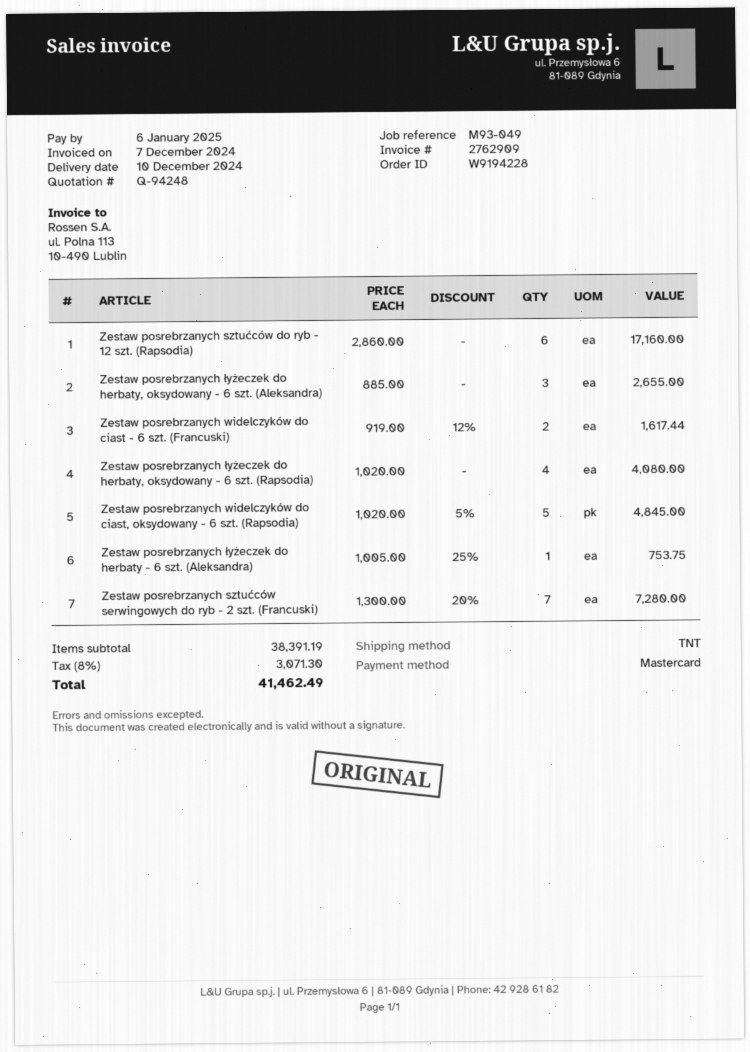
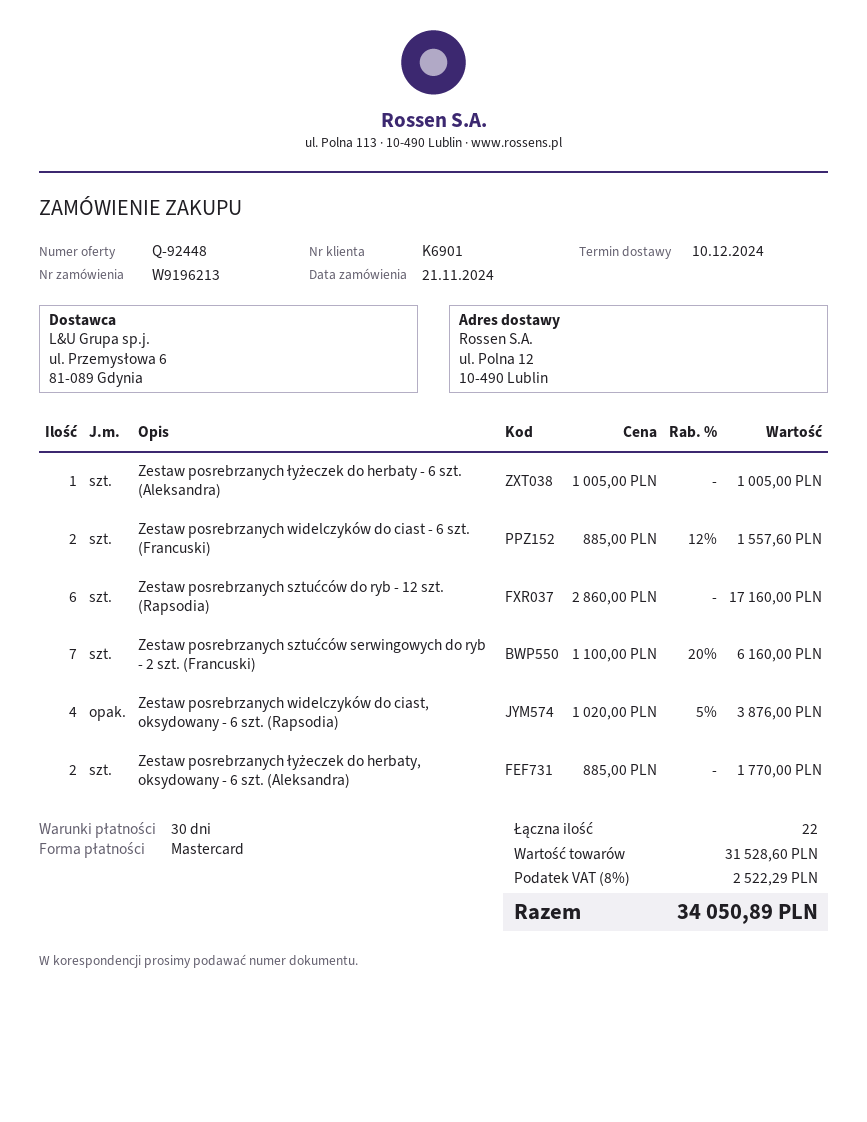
quote number: Q-94248 -> Q-92448
order number: W9194228 -> W9196213
Zestaw posrebrzanych łyżeczek do herbaty, oksydowany - 6 szt. (Aleksandra): 3 x 885.00 = 2655.00 -> 2 x 885.00 = 1770.00
Zestaw posrebrzanych widelczyków do ciast - 6 szt. (Francuski): 2 x 919.00 - 12% = 1617.44 -> 2 x 885.00 - 12% = 1557.60
Zestaw posrebrzanych łyżeczek do herbaty, oksydowany - 6 szt. (Rapsodia): 4 x 1020.00 = 4080.00 -> none
Zestaw posrebrzanych widelczyków do ciast, oksydowany - 6 szt. (Rapsodia): 5 x 1020.00 - 5% = 4845.00 -> 4 x 1020.00 - 5% = 3876.00
Zestaw posrebrzanych łyżeczek do herbaty - 6 szt. (Aleksandra): 1 x 1005.00 - 25% = 753.75 -> 1 x 1005.00 = 1005.00
Zestaw posrebrzanych sztućców serwingowych do ryb - 2 szt. (Francuski): 7 x 1300.00 - 20% = 7280.00 -> 7 x 1100.00 - 20% = 6160.00
subtotal: 38391.19 -> 31528.60
tax: 8% = 3071.30 -> 8% = 2522.29
total: 41462.49 -> 34050.89

